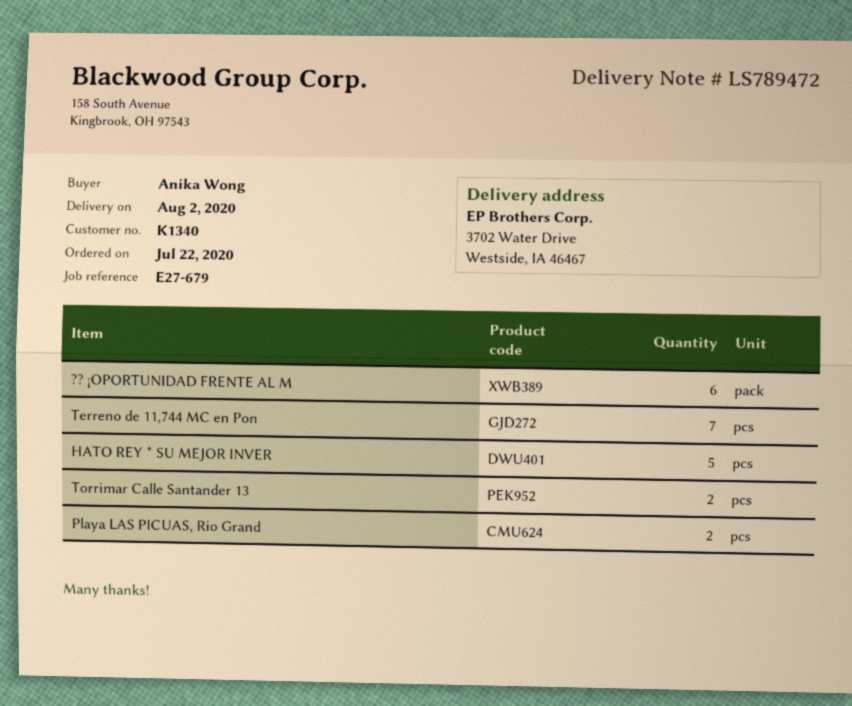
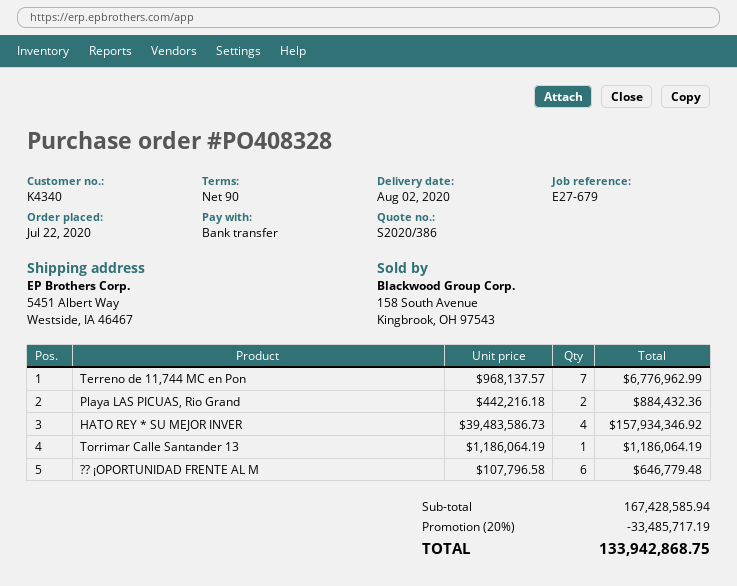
customer number: K1340 -> K4340
ship to: 3702 Water Drive, Westside, IA 46467 -> 5451 Albert Way, Westside, IA 46467
HATO REY * SU MEJOR INVER: 5 -> 4
Torrimar Calle Santander 13: 2 -> 1

